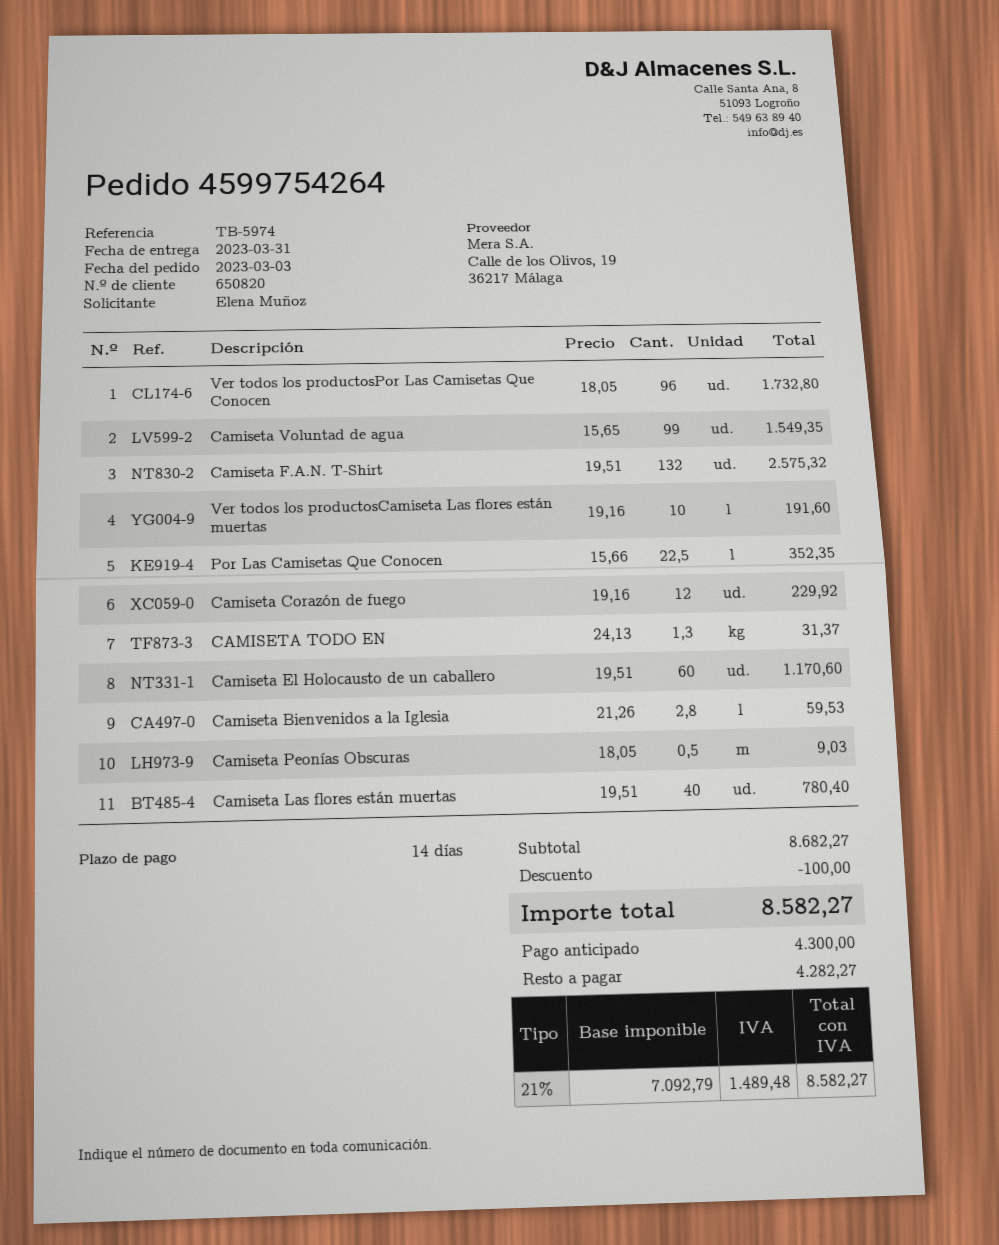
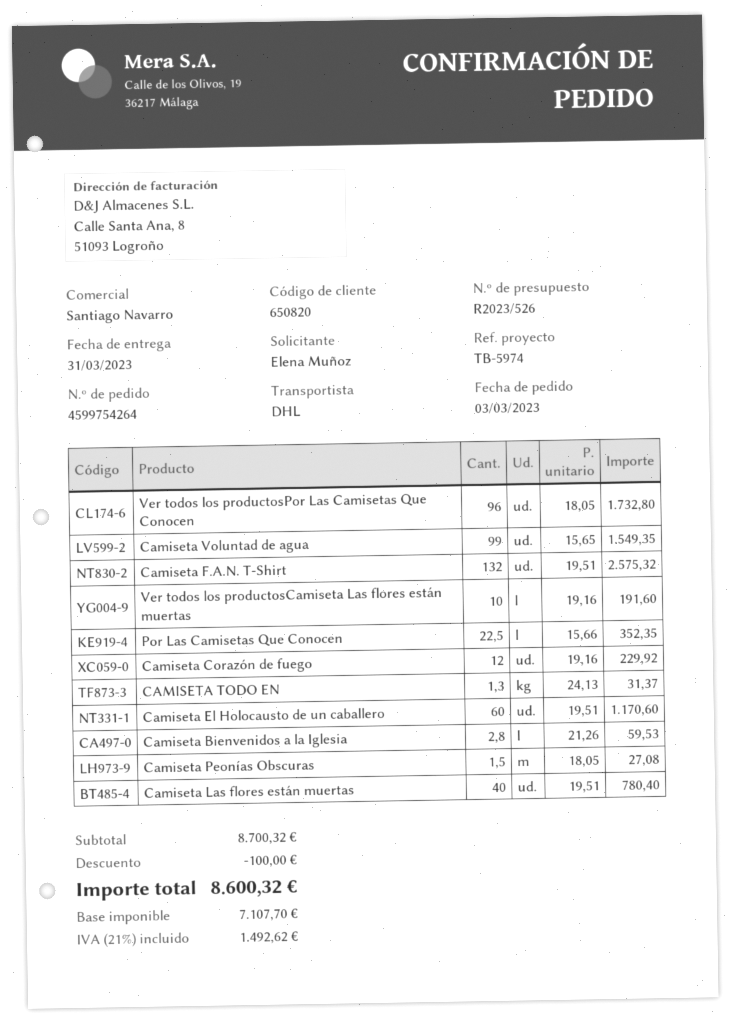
Camiseta Peonías Obscuras: 0.5 x 18.05 = 9.03 -> 1.5 x 18.05 = 27.08
subtotal: 8682.27 -> 8700.32
net: 7092.79 -> 7107.70
tax: 21% = 1489.48 -> 21% = 1492.62
total: 8582.27 -> 8600.32

